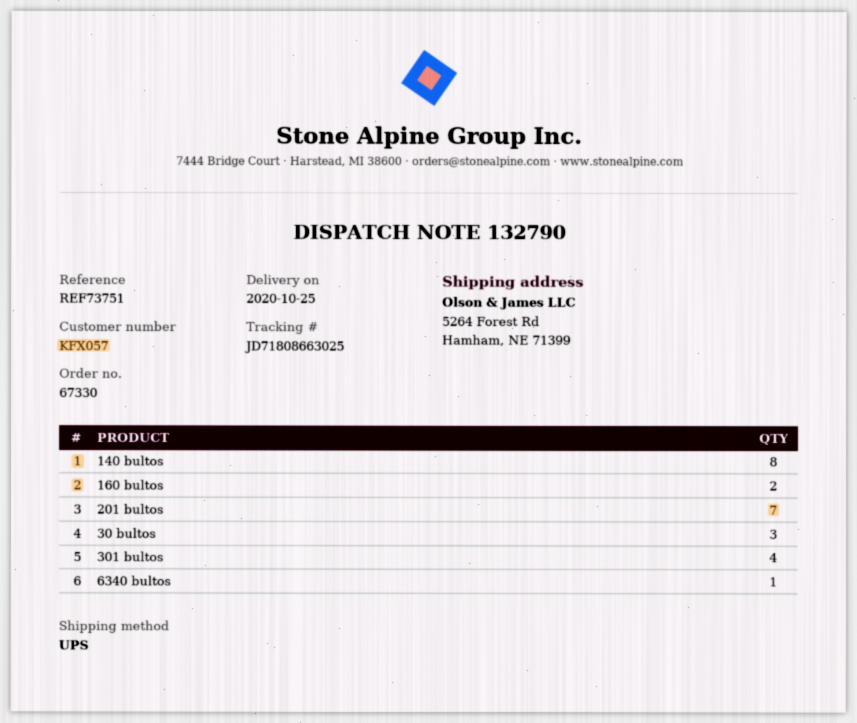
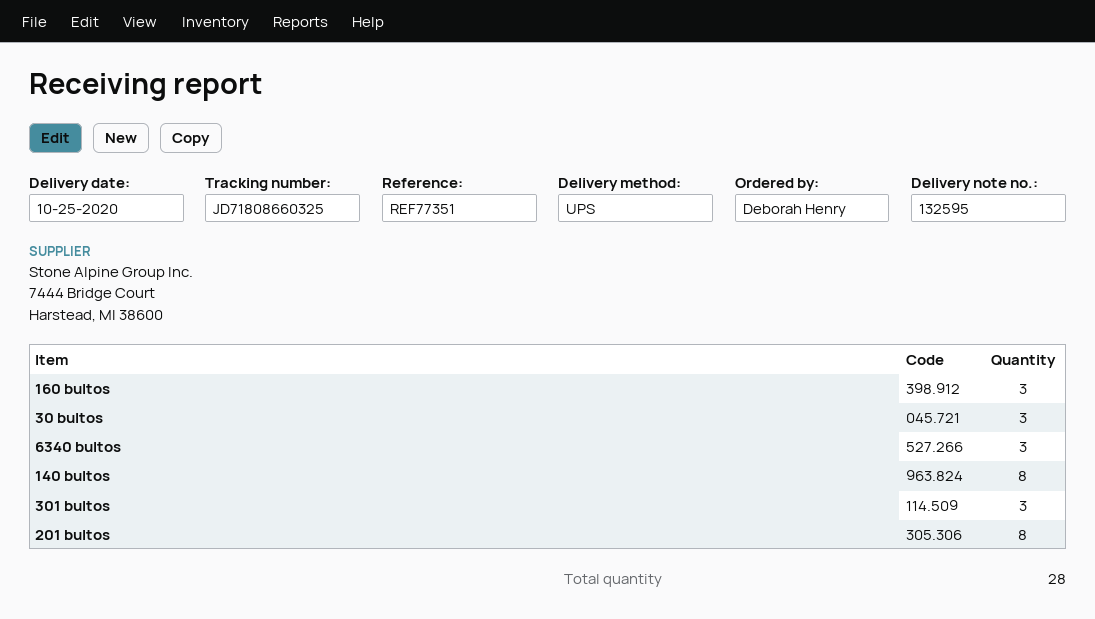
delivery note number: 132790 -> 132595
reference: REF73751 -> REF77351
tracking number: JD71808663025 -> JD71808660325
160 bultos: 2 -> 3
201 bultos: 7 -> 8
301 bultos: 4 -> 3
6340 bultos: 1 -> 3

